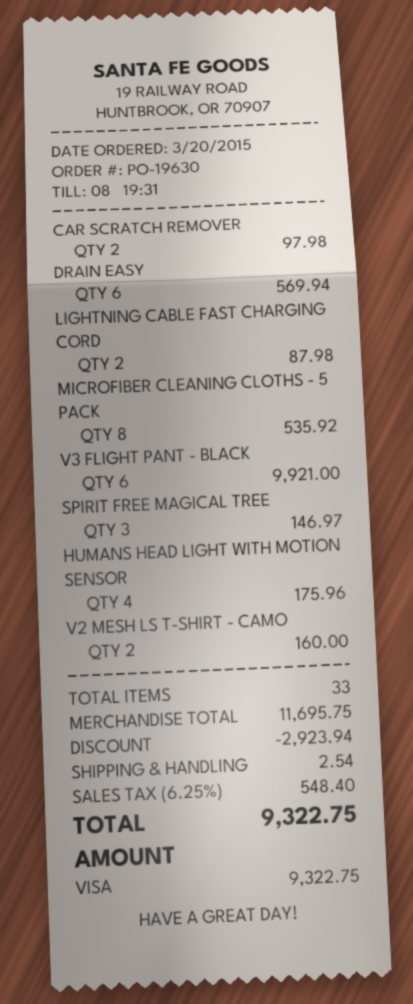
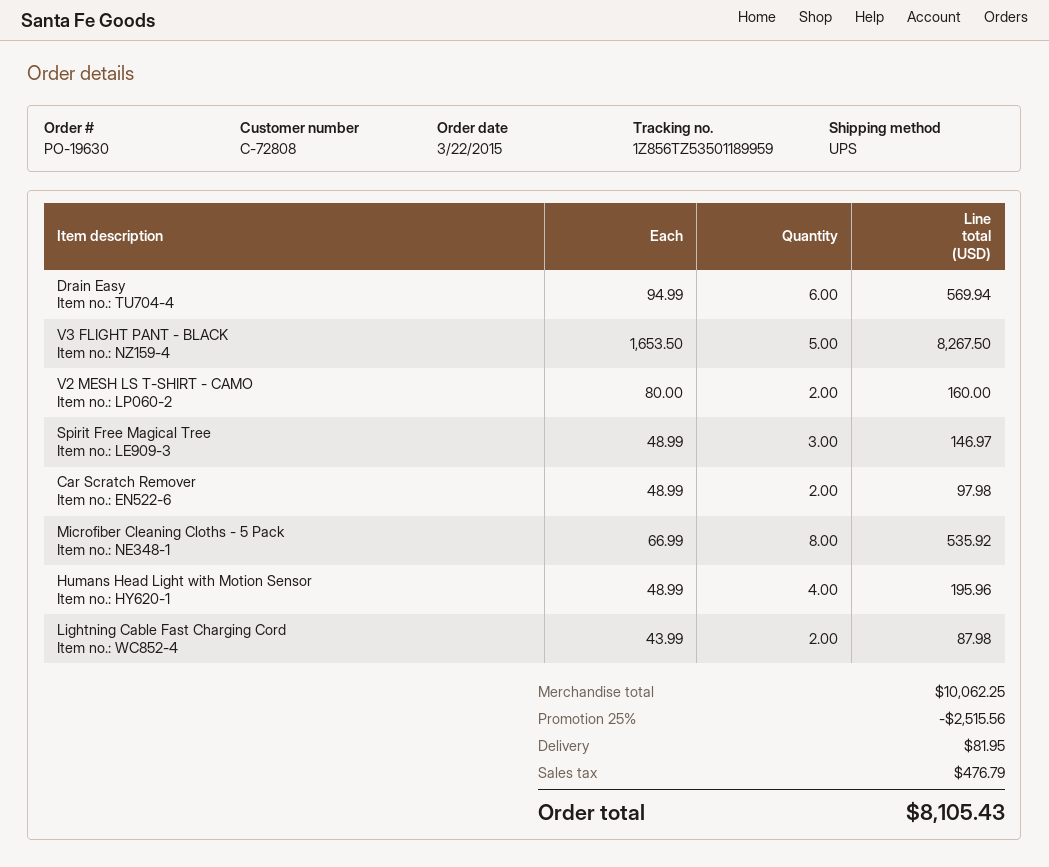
order date: 2015-03-20 -> 2015-03-22
V3 FLIGHT PANT - BLACK: 6 for 9921.00 -> 5 for 8267.50
HUMANS HEAD LIGHT WITH MOTION SENSOR: 4 for 175.96 -> 4 for 195.96
subtotal: 11695.75 -> 10062.25
discount: 2923.94 -> 2515.56
shipping: 2.54 -> 81.95
tax: 548.40 -> 476.79
total: 9322.75 -> 8105.43

